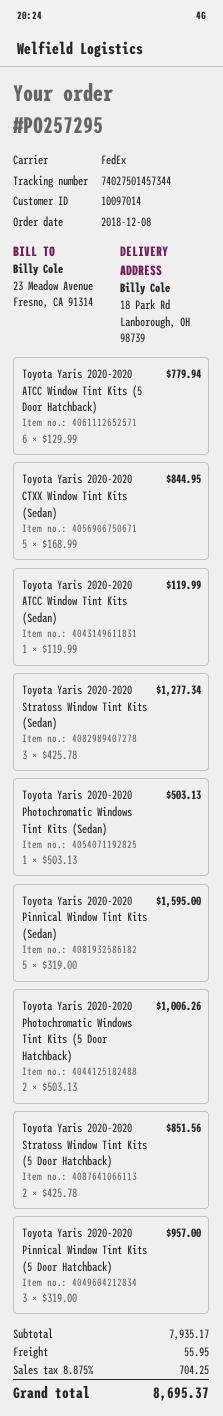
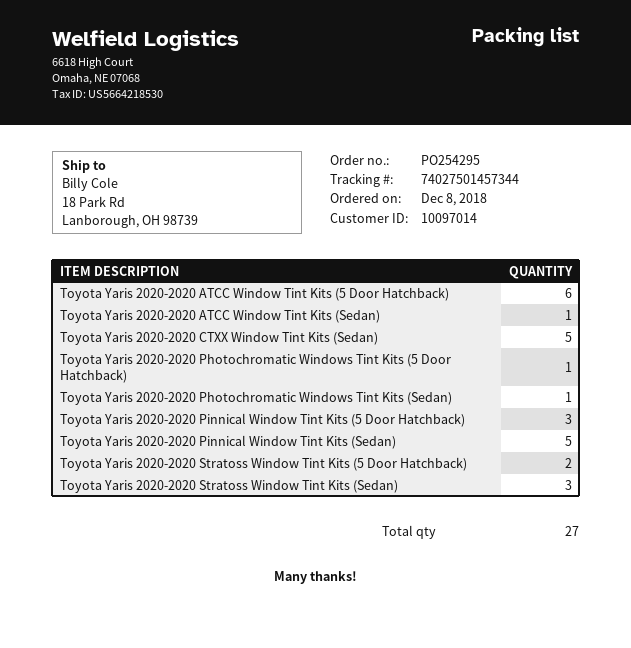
order number: PO257295 -> PO254295
Toyota Yaris 2020-2020 Photochromatic Windows Tint Kits (5 Door Hatchback): 2 -> 1

